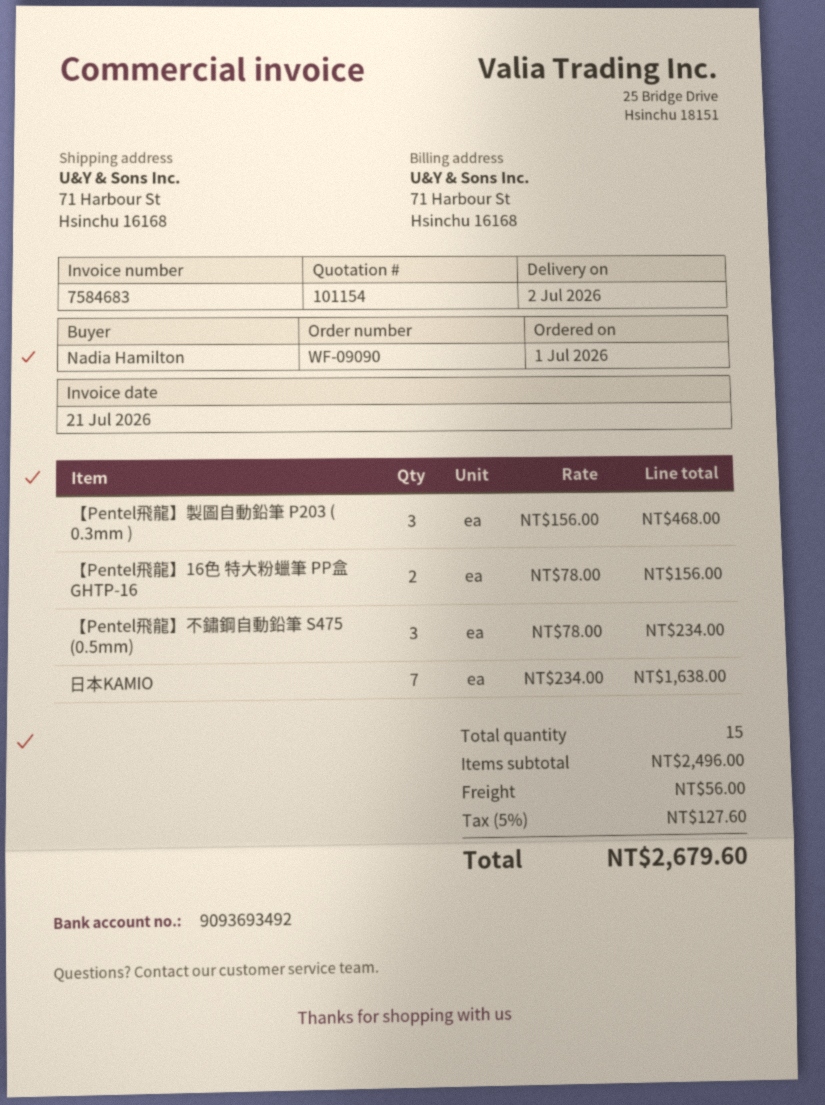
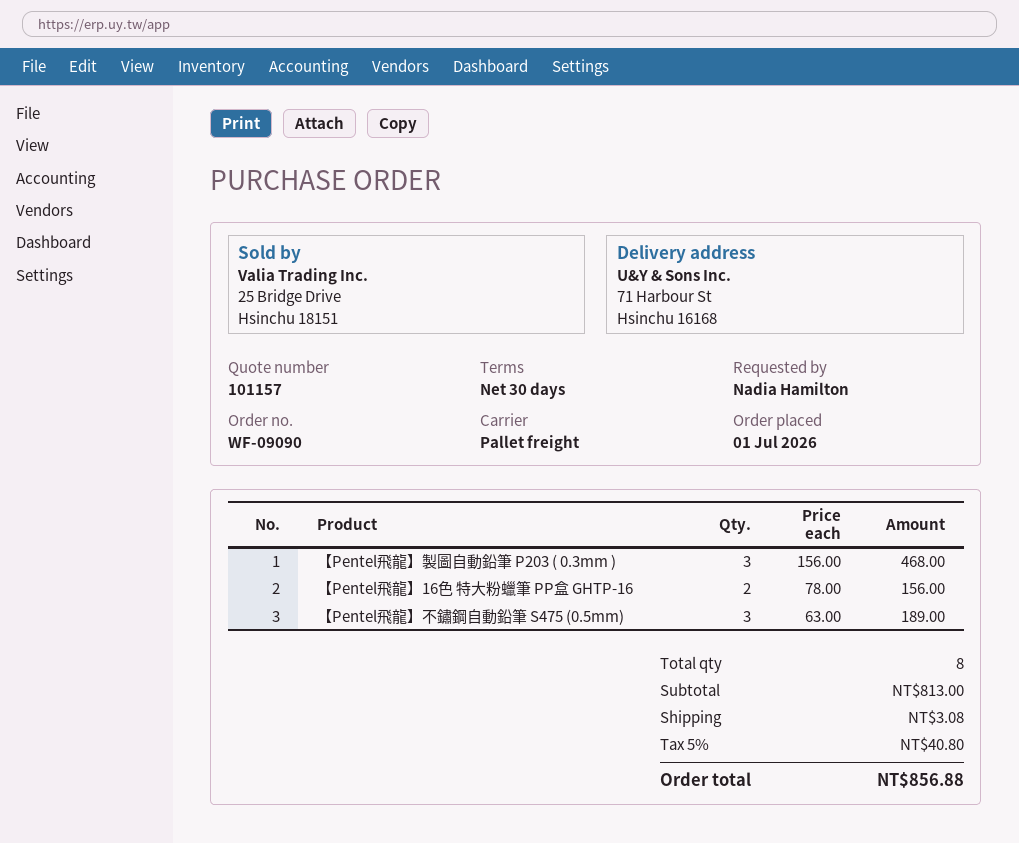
quote number: 101154 -> 101157
【Pentel飛龍】不鏽鋼自動鉛筆 S475 (0.5mm): 3 x 78.00 = 234.00 -> 3 x 63.00 = 189.00
日本KAMIO: 7 x 234.00 = 1638.00 -> none
total quantity: 15 -> 8
subtotal: 2496.00 -> 813.00
shipping: 56.00 -> 3.08
tax: 5% = 127.60 -> 5% = 40.80
total: 2679.60 -> 856.88

